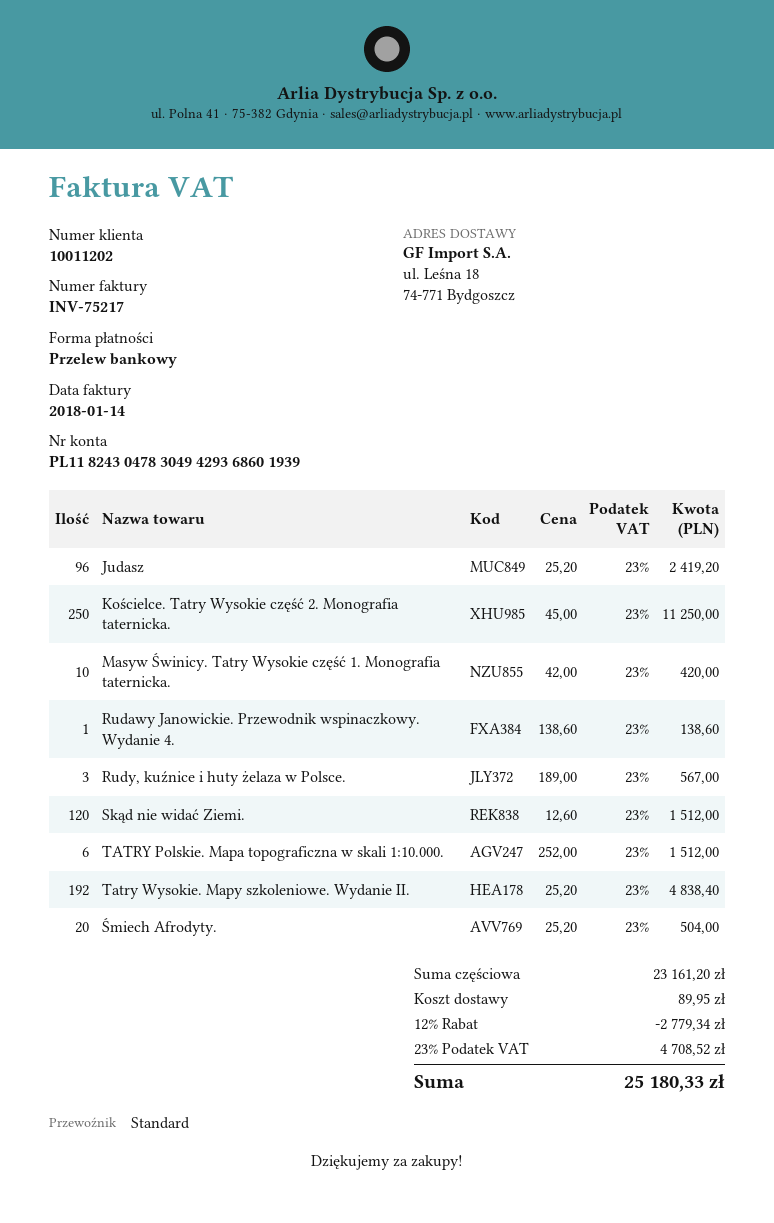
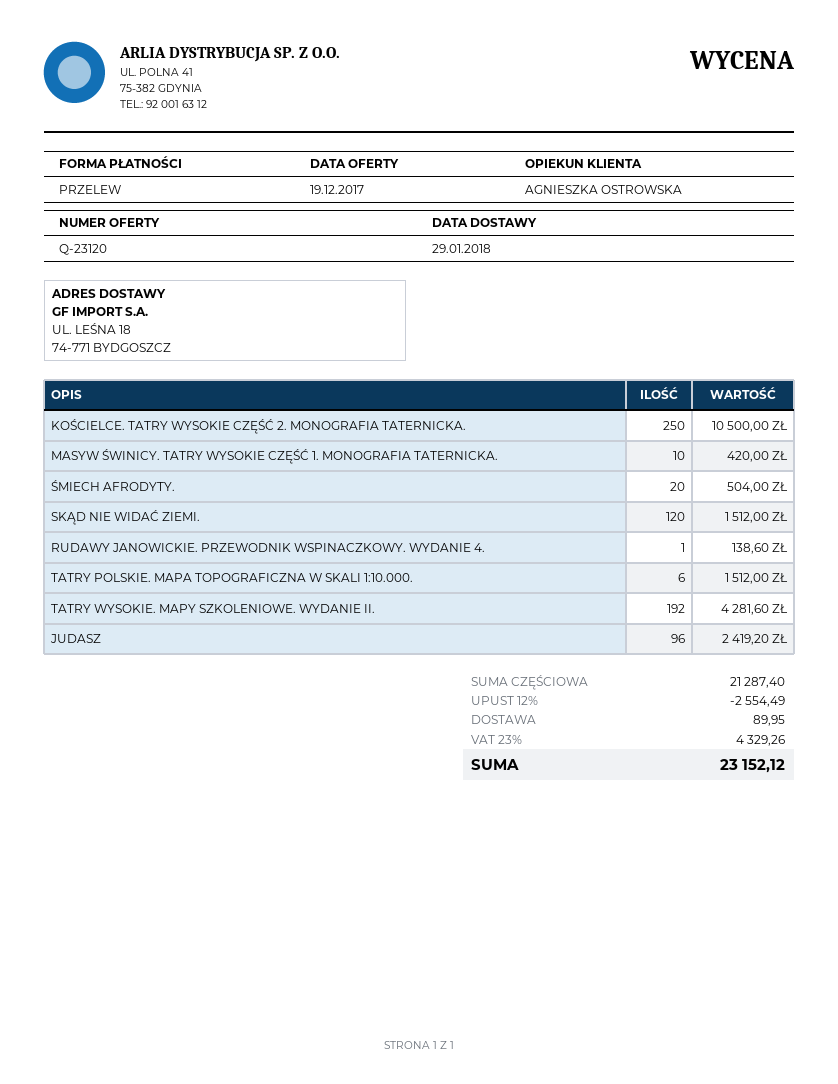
Kościelce. Tatry Wysokie część 2. Monografia taternicka.: 250 for 11250.00 -> 250 for 10500.00
Rudy, kuźnice i huty żelaza w Polsce.: 3 for 567.00 -> none
Tatry Wysokie. Mapy szkoleniowe. Wydanie II.: 192 for 4838.40 -> 192 for 4281.60
subtotal: 23161.20 -> 21287.40
discount: 12% = 2779.34 -> 12% = 2554.49
tax: 23% = 4708.52 -> 23% = 4329.26
total: 25180.33 -> 23152.12

